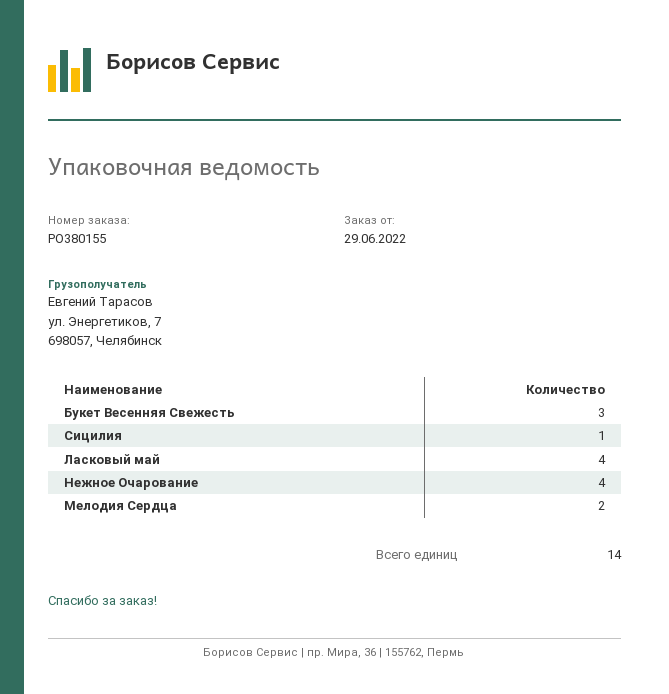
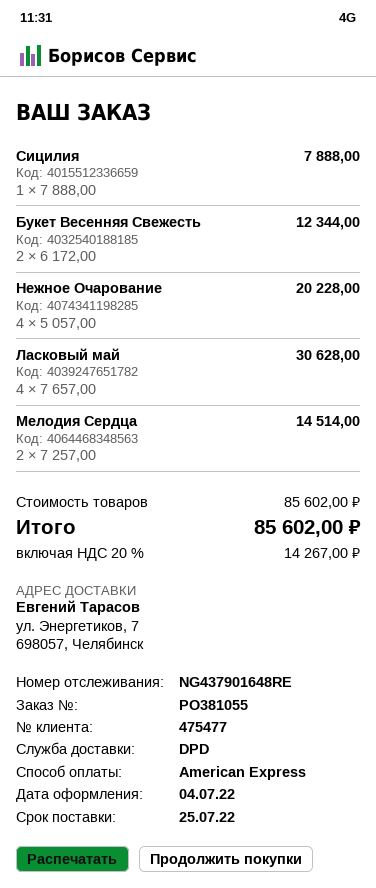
order number: PO380155 -> PO381055
order date: 2022-06-29 -> 2022-07-04
Букет Весенняя Свежесть: 3 -> 2

